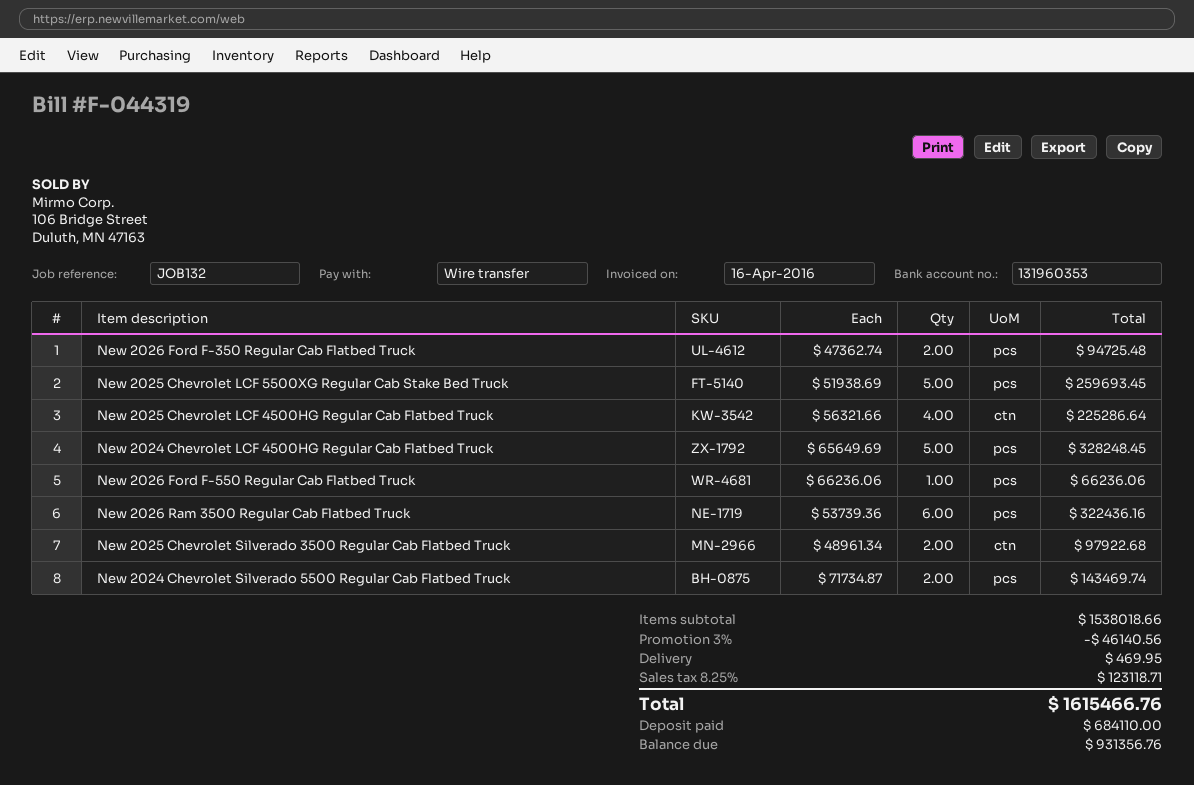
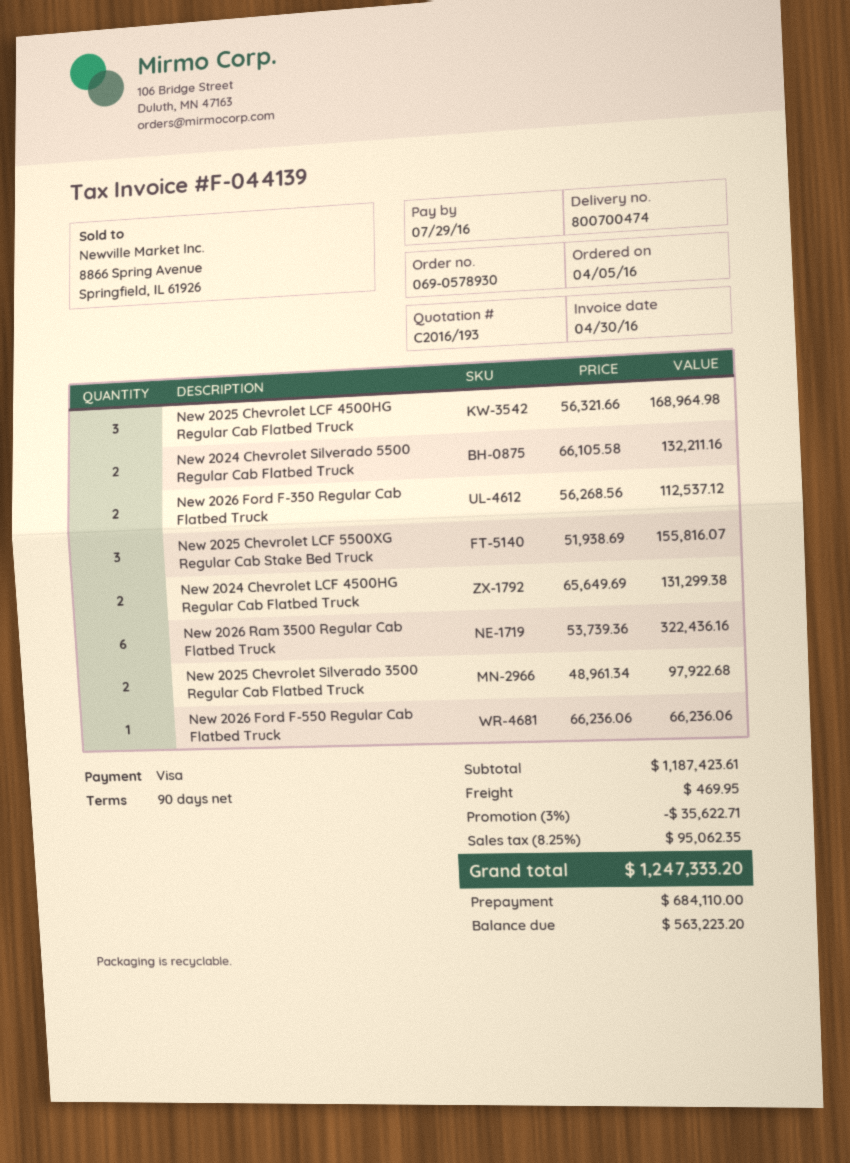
invoice number: F-044319 -> F-044139
invoice date: 2016-04-16 -> 2016-04-30
payment method: bank transfer -> Visa
New 2026 Ford F-350 Regular Cab Flatbed Truck: 2 x 47362.74 = 94725.48 -> 2 x 56268.56 = 112537.12
New 2025 Chevrolet LCF 5500XG Regular Cab Stake Bed Truck: 5 x 51938.69 = 259693.45 -> 3 x 51938.69 = 155816.07
New 2025 Chevrolet LCF 4500HG Regular Cab Flatbed Truck: 4 x 56321.66 = 225286.64 -> 3 x 56321.66 = 168964.98
New 2024 Chevrolet LCF 4500HG Regular Cab Flatbed Truck: 5 x 65649.69 = 328248.45 -> 2 x 65649.69 = 131299.38
New 2024 Chevrolet Silverado 5500 Regular Cab Flatbed Truck: 2 x 71734.87 = 143469.74 -> 2 x 66105.58 = 132211.16
subtotal: 1538018.66 -> 1187423.61
discount: 3% = 46140.56 -> 3% = 35622.71
tax: 8.25% = 123118.71 -> 8.25% = 95062.35
total: 1615466.76 -> 1247333.20
balance: 931356.76 -> 563223.20

